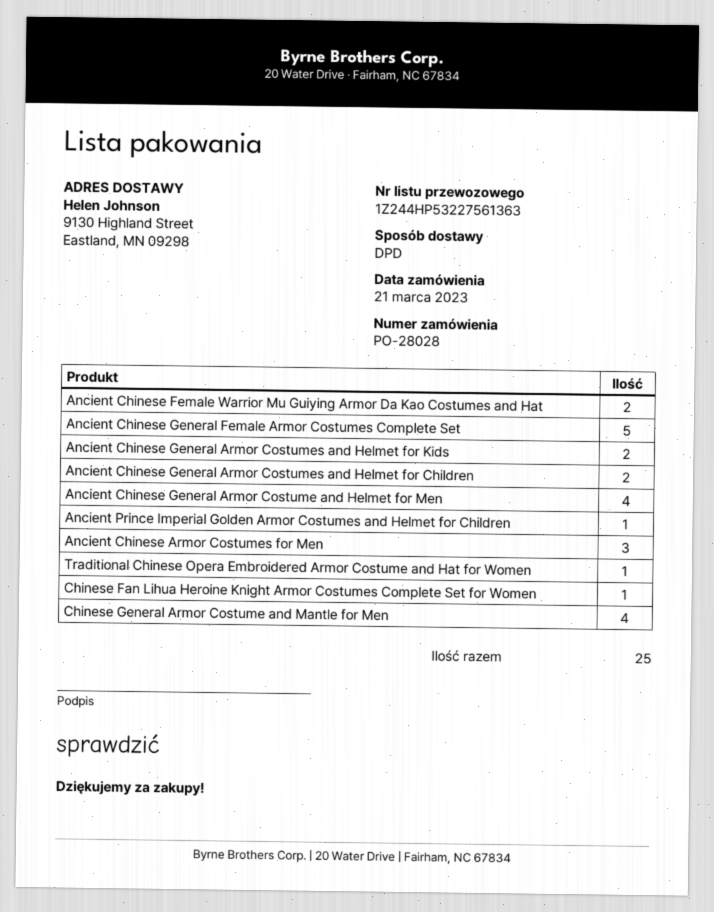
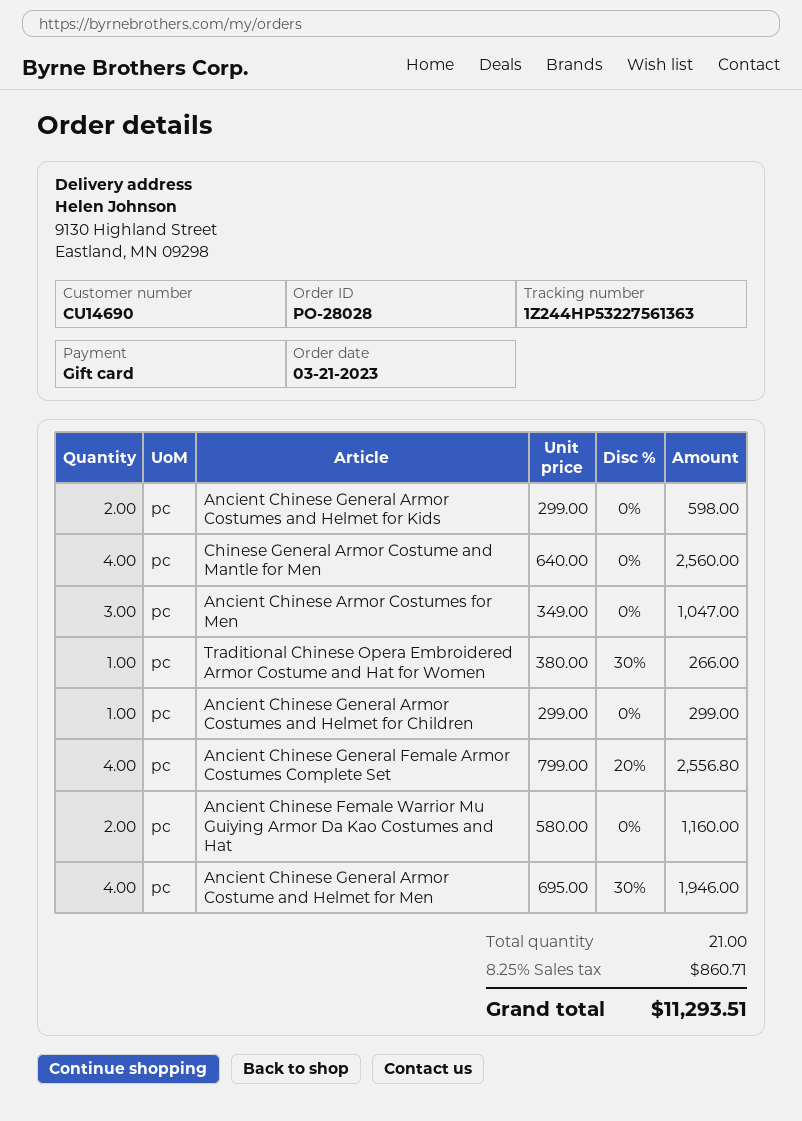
Ancient Chinese General Female Armor Costumes Complete Set: 5 -> 4
Ancient Chinese General Armor Costumes and Helmet for Children: 2 -> 1
Ancient Prince Imperial Golden Armor Costumes and Helmet for Children: 1 -> none
Chinese Fan Lihua Heroine Knight Armor Costumes Complete Set for Women: 1 -> none
total quantity: 25 -> 21

